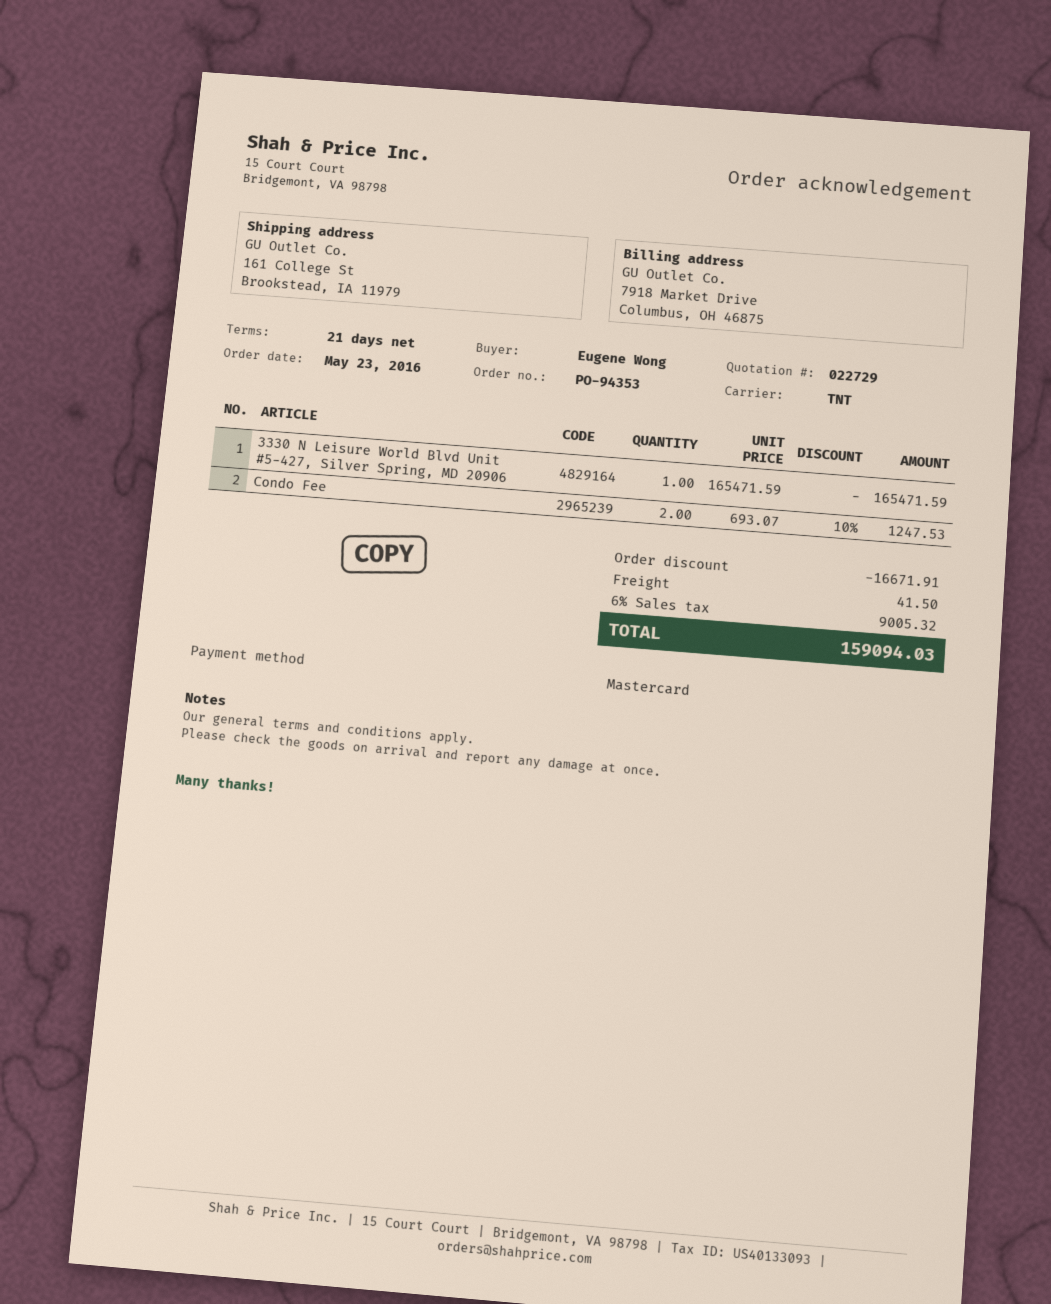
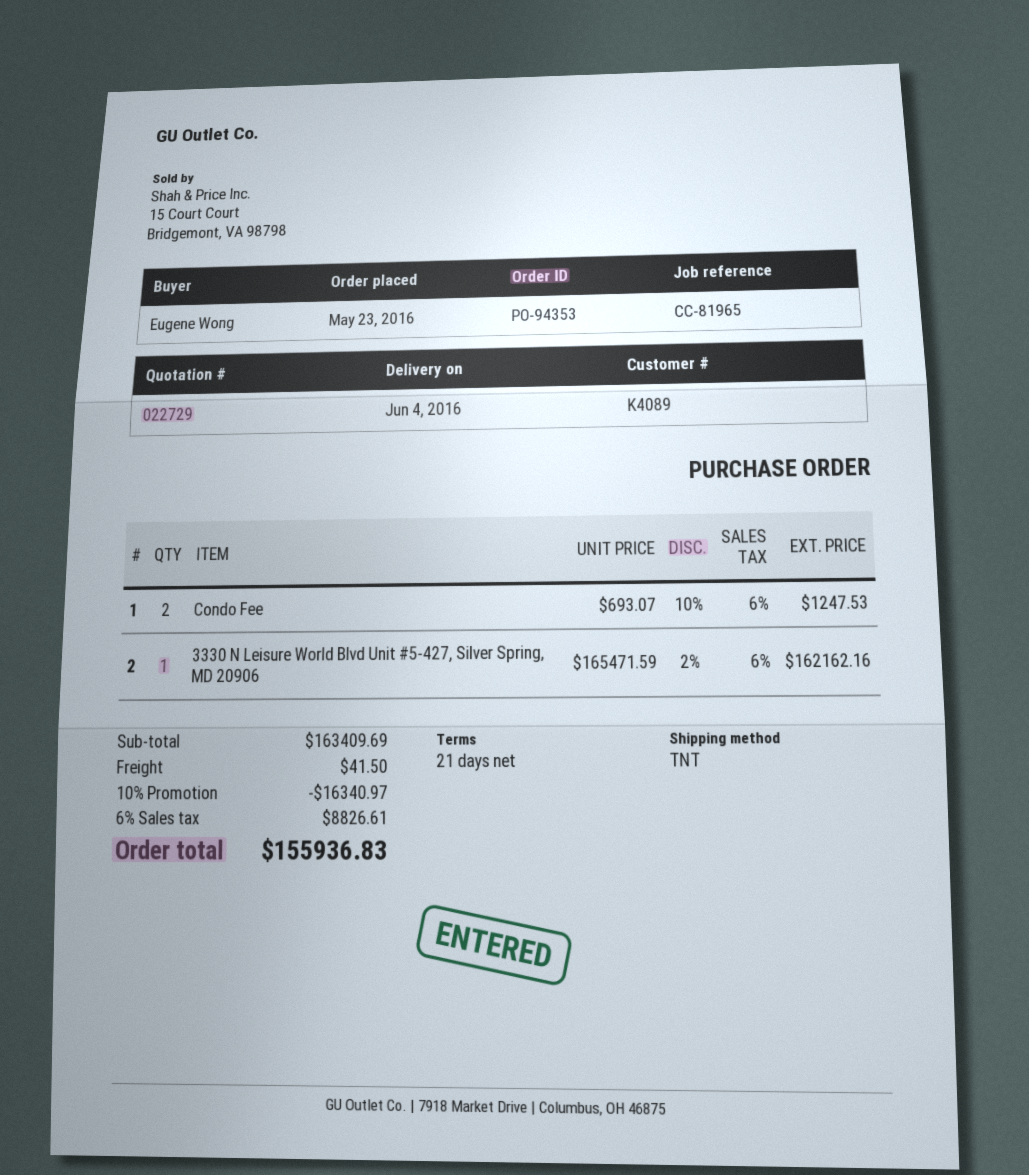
3330 N Leisure World Blvd Unit #5-427, Silver Spring, MD 20906: 1 x 165471.59 = 165471.59 -> 1 x 165471.59 - 2% = 162162.16
discount: 16671.91 -> 16340.97
tax: 6% = 9005.32 -> 6% = 8826.61
total: 159094.03 -> 155936.83

